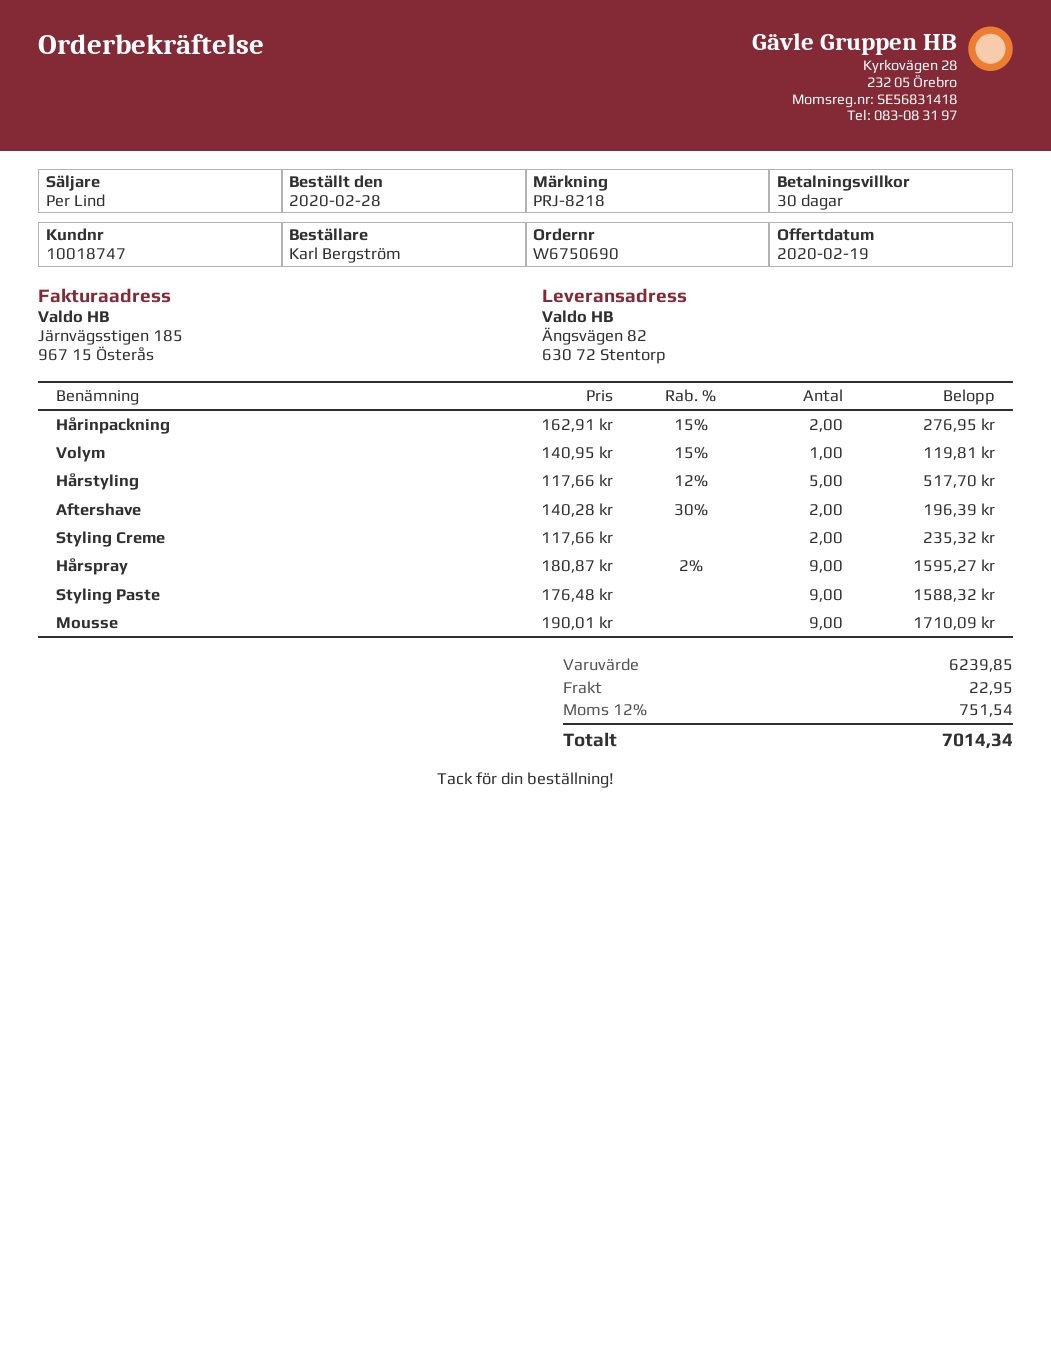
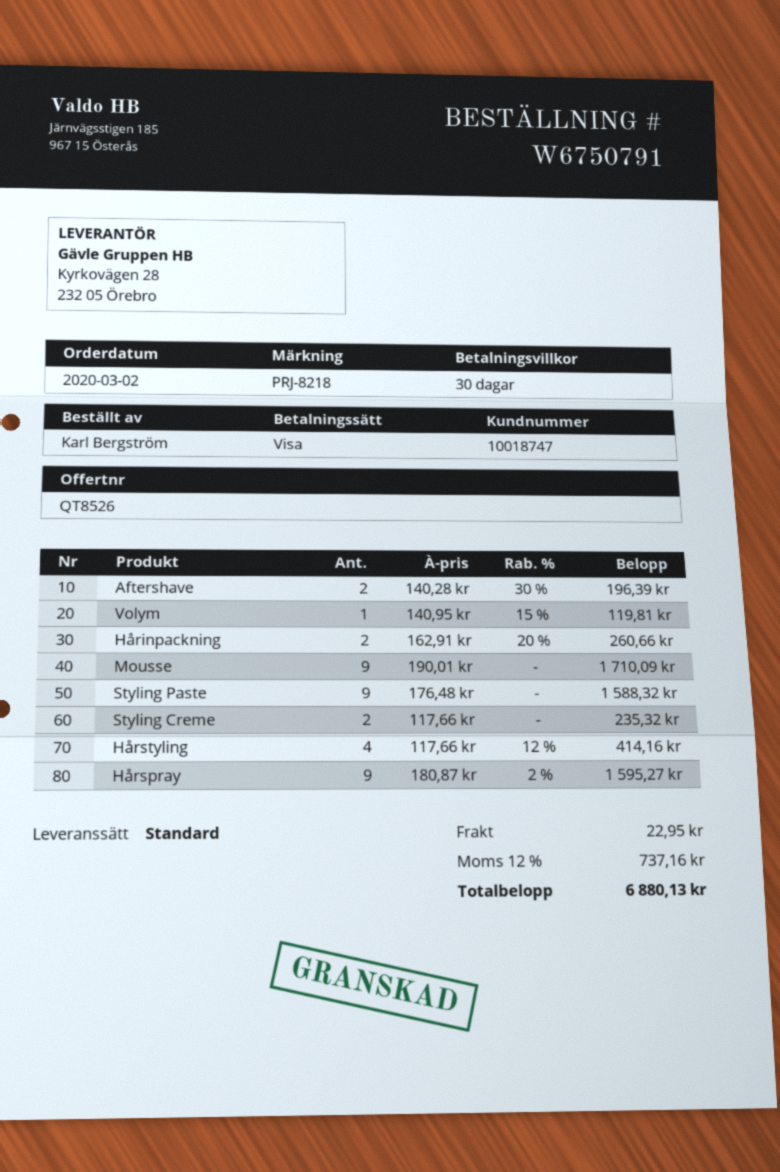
order number: W6750690 -> W6750791
order date: 2020-02-28 -> 2020-03-02
Hårinpackning: 2 x 162.91 - 15% = 276.95 -> 2 x 162.91 - 20% = 260.66
Hårstyling: 5 x 117.66 - 12% = 517.70 -> 4 x 117.66 - 12% = 414.16
tax: 12% = 751.54 -> 12% = 737.16
total: 7014.34 -> 6880.13

